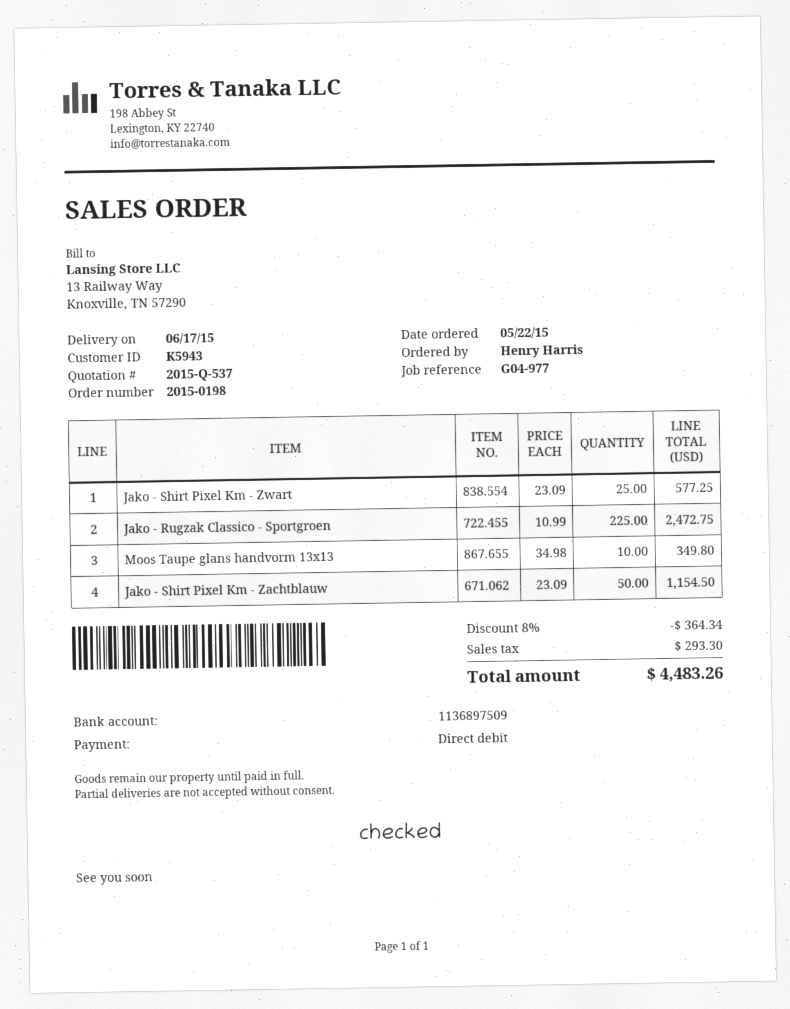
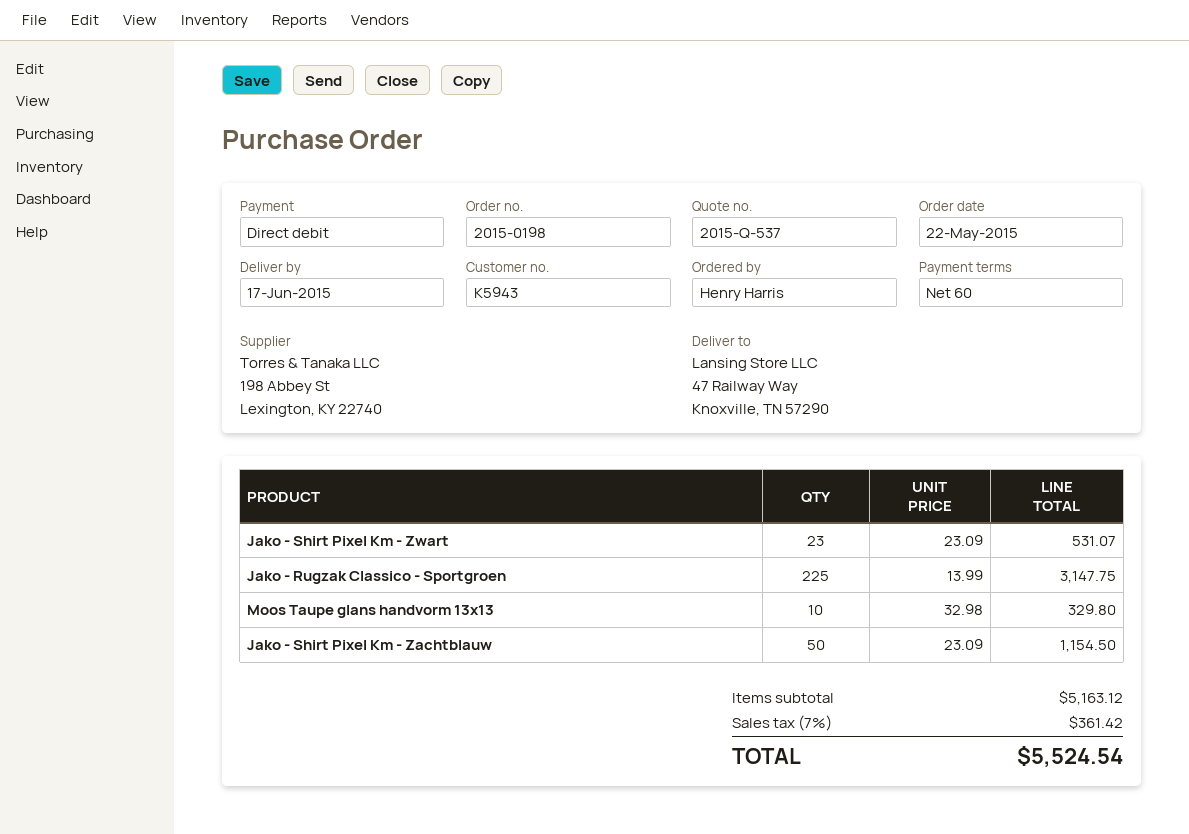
Jako - Shirt Pixel Km - Zwart: 25 x 23.09 = 577.25 -> 23 x 23.09 = 531.07
Jako - Rugzak Classico - Sportgroen: 225 x 10.99 = 2472.75 -> 225 x 13.99 = 3147.75
Moos Taupe glans handvorm 13x13: 10 x 34.98 = 349.80 -> 10 x 32.98 = 329.80
discount: 8% = 364.34 -> none
tax: 293.30 -> 361.42
total: 4483.26 -> 5524.54

